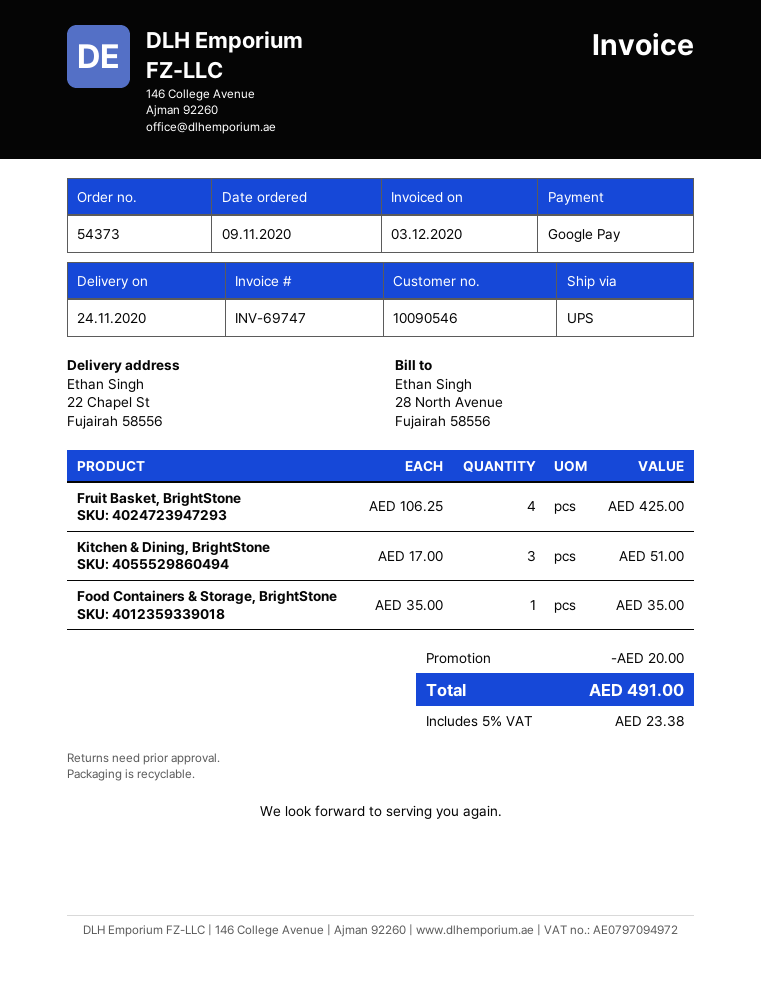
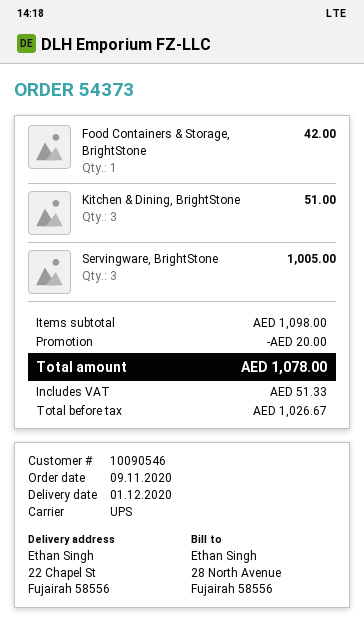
delivery date: 2020-11-24 -> 2020-12-01
Fruit Basket, BrightStone: 4 for 425.00 -> none
Food Containers & Storage, BrightStone: 1 for 35.00 -> 1 for 42.00
Servingware, BrightStone: none -> 3 for 1005.00
tax: 23.38 -> 51.33
total: 491.00 -> 1078.00

